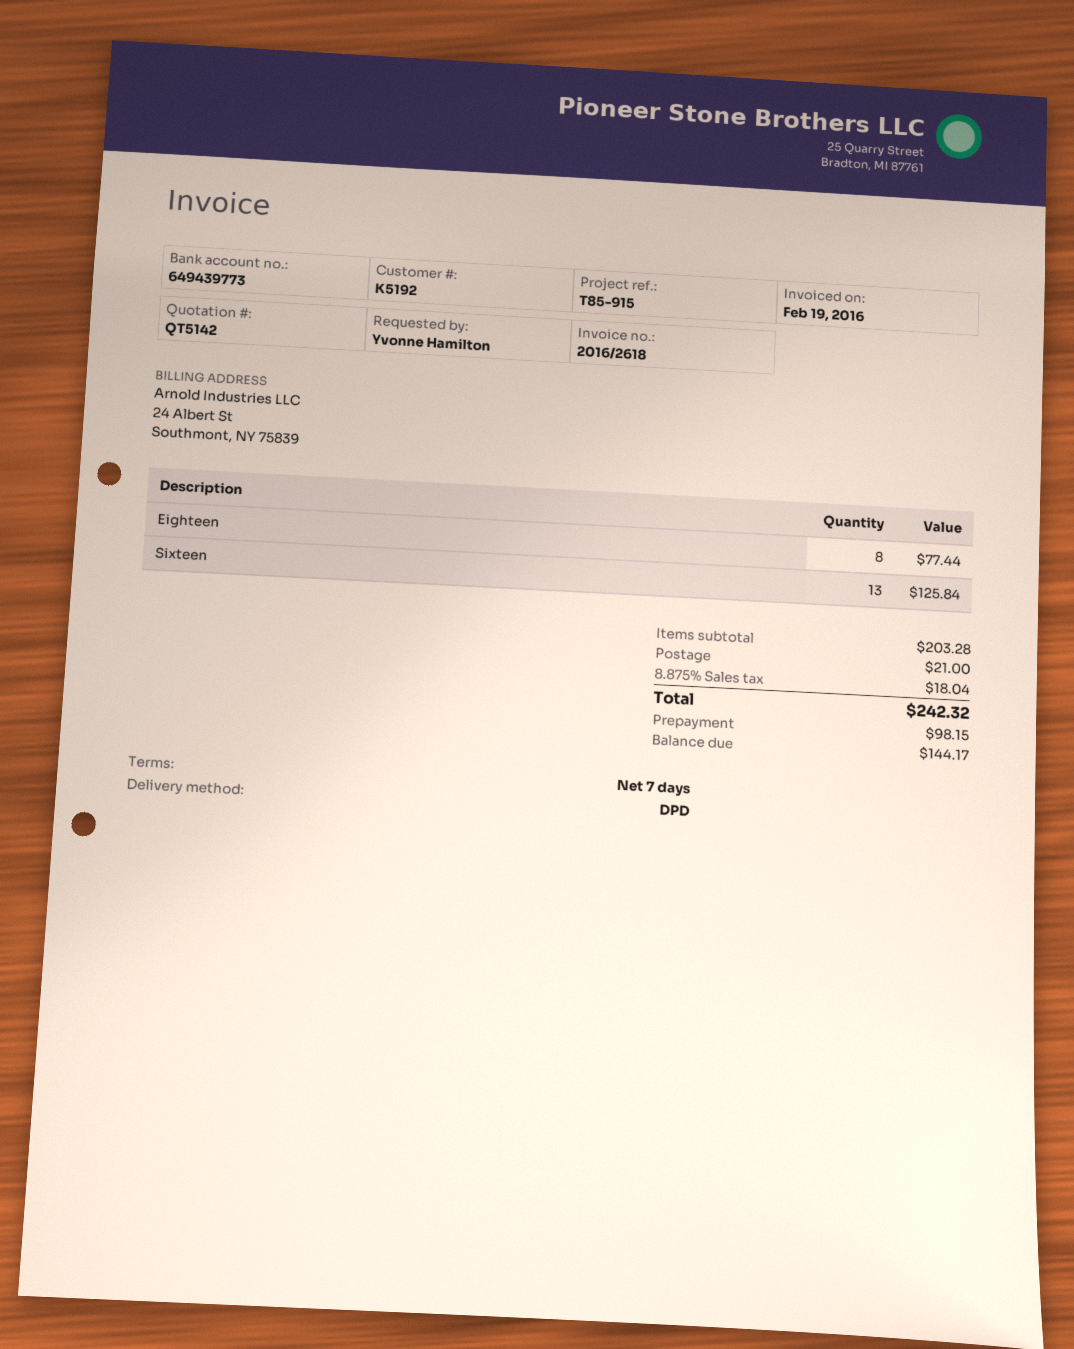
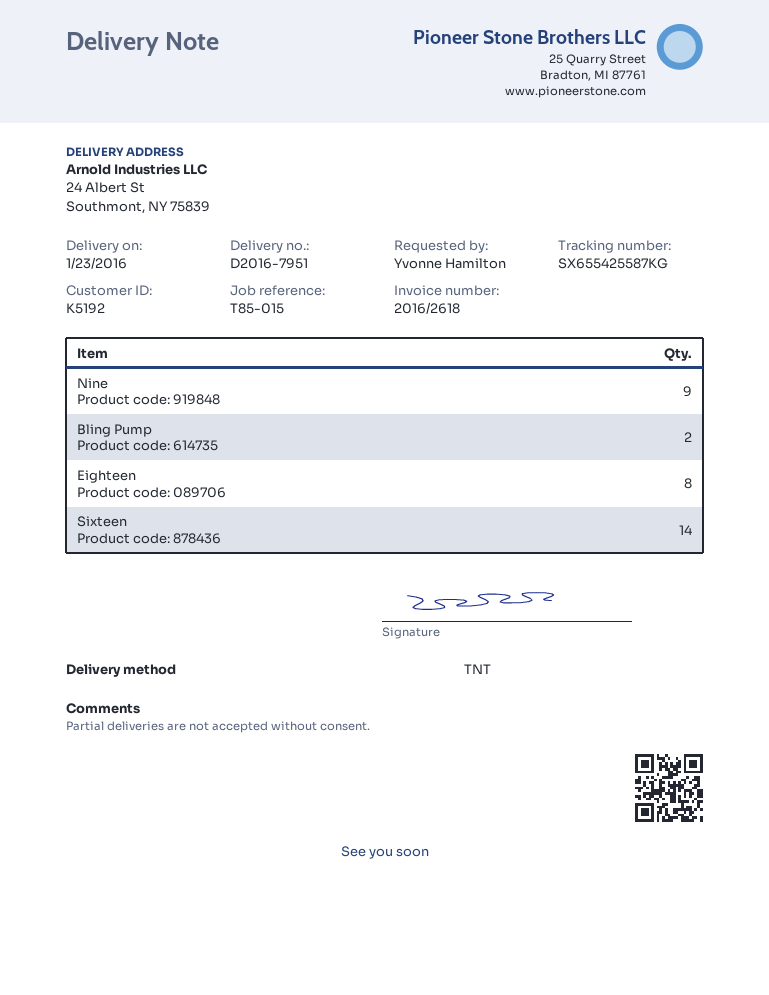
reference: T85-915 -> T85-015
shipping method: DPD -> TNT
Sixteen: 13 -> 14
Nine: none -> 9
Bling Pump: none -> 2

